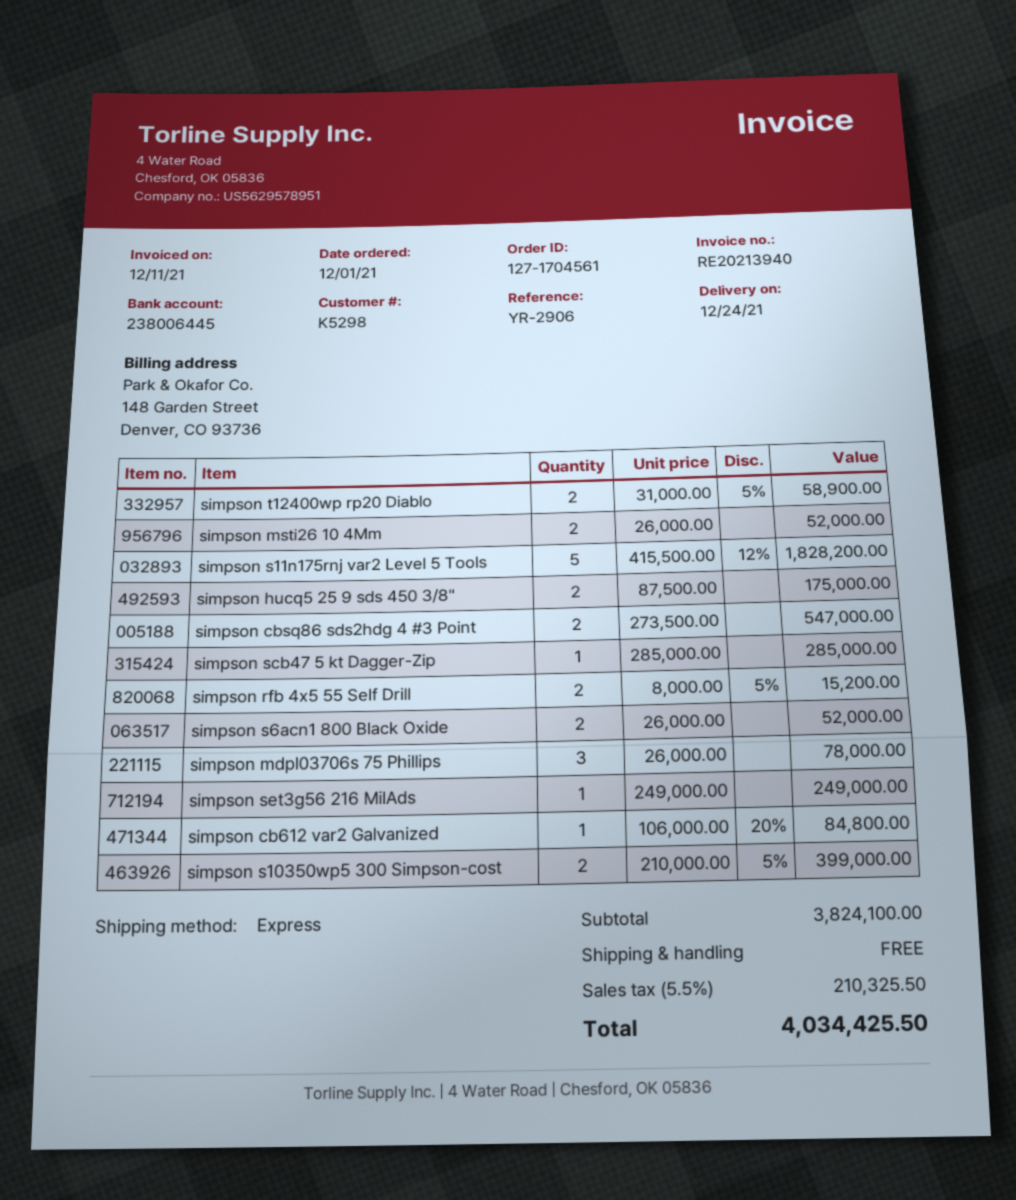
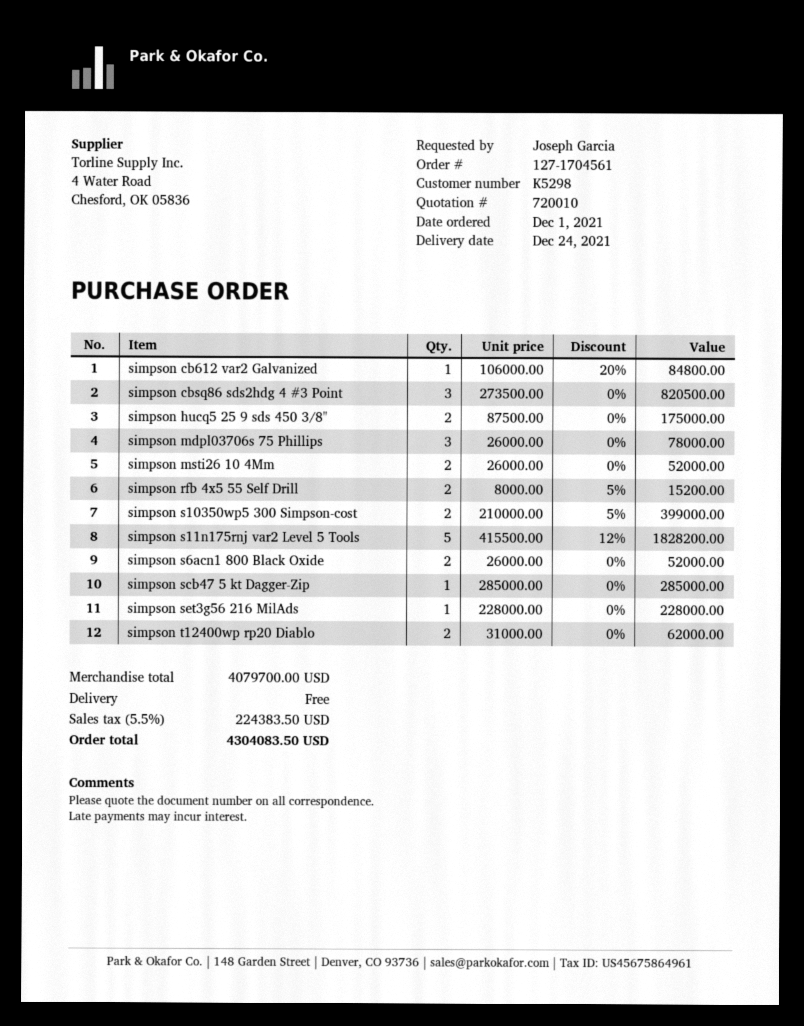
simpson t12400wp rp20 Diablo: 2 x 31000.00 - 5% = 58900.00 -> 2 x 31000.00 = 62000.00
simpson cbsq86 sds2hdg 4 #3 Point: 2 x 273500.00 = 547000.00 -> 3 x 273500.00 = 820500.00
simpson set3g56 216 MilAds: 1 x 249000.00 = 249000.00 -> 1 x 228000.00 = 228000.00
subtotal: 3824100.00 -> 4079700.00
tax: 5.5% = 210325.50 -> 5.5% = 224383.50
total: 4034425.50 -> 4304083.50

